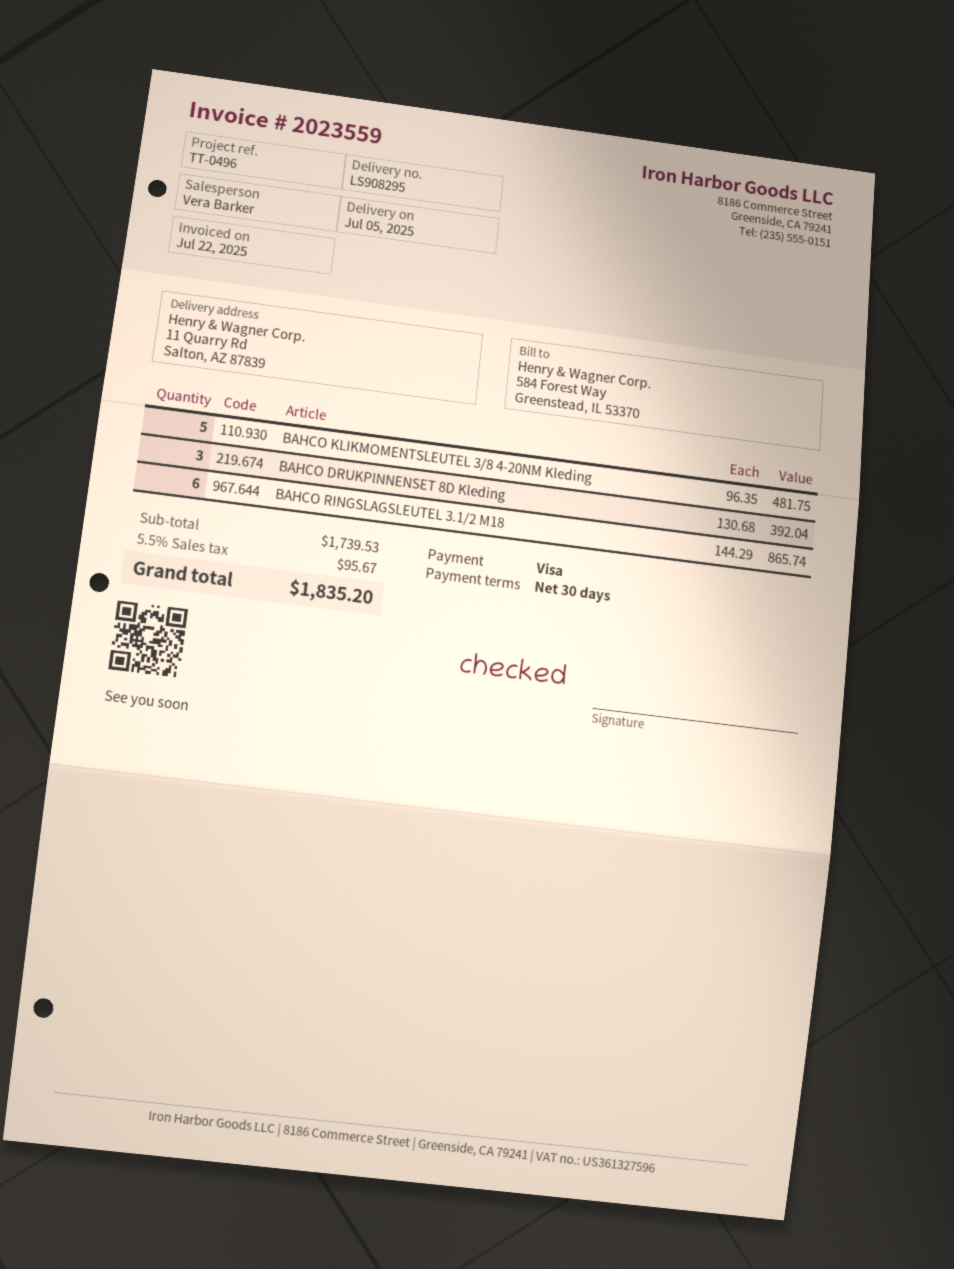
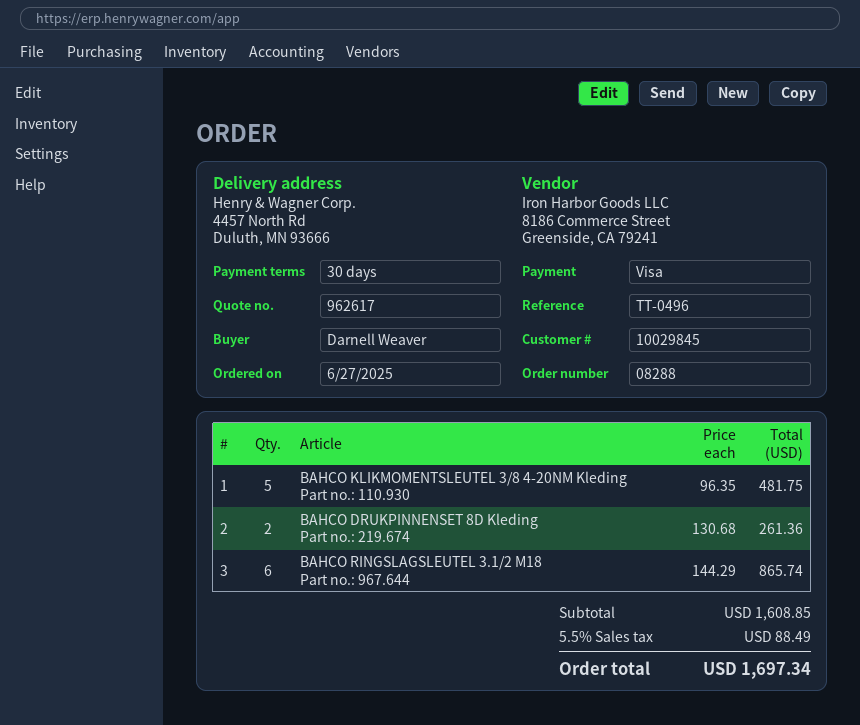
ship to: 11 Quarry Rd, Salton, AZ 87839 -> 4457 North Rd, Duluth, MN 93666
BAHCO DRUKPINNENSET 8D Kleding: 3 x 130.68 = 392.04 -> 2 x 130.68 = 261.36
subtotal: 1739.53 -> 1608.85
tax: 5.5% = 95.67 -> 5.5% = 88.49
total: 1835.20 -> 1697.34

